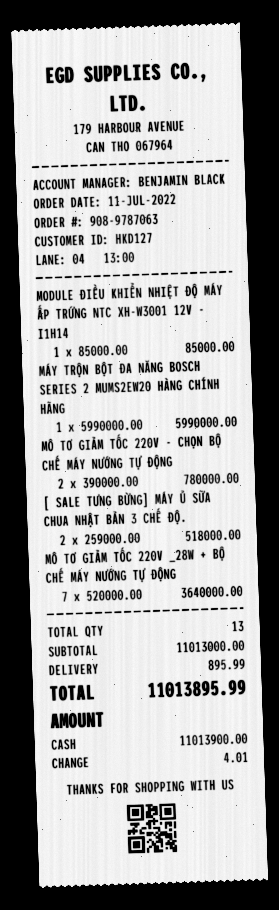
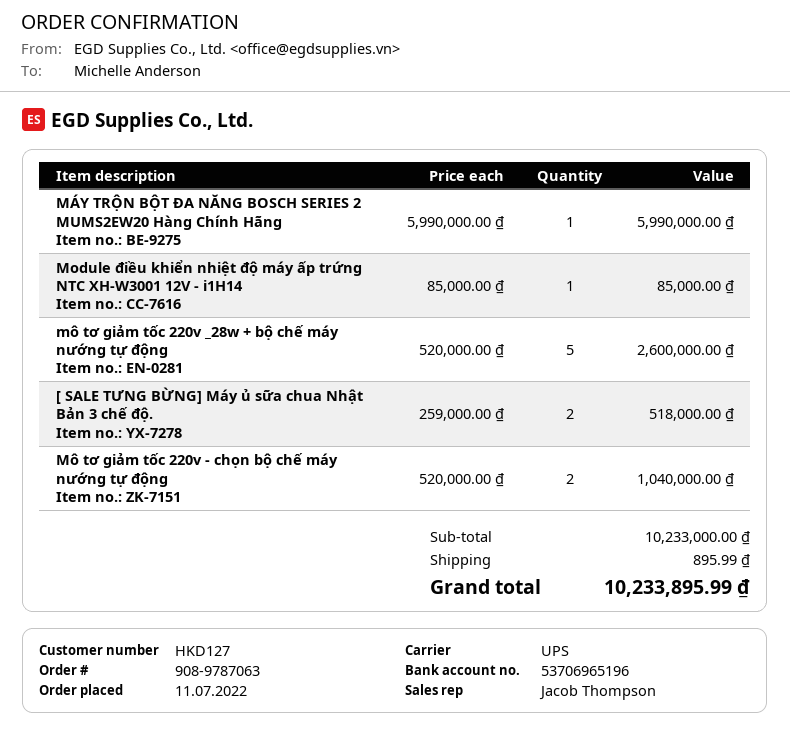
sales rep: BENJAMIN BLACK -> Jacob Thompson
MÔ TƠ GIẢM TỐC 220V - CHỌN BỘ CHẾ MÁY NƯỚNG TỰ ĐỘNG: 2 x 390000.00 = 780000.00 -> 2 x 520000.00 = 1040000.00
MÔ TƠ GIẢM TỐC 220V _28W + BỘ CHẾ MÁY NƯỚNG TỰ ĐỘNG: 7 x 520000.00 = 3640000.00 -> 5 x 520000.00 = 2600000.00
subtotal: 11013000.00 -> 10233000.00
total: 11013895.99 -> 10233895.99

